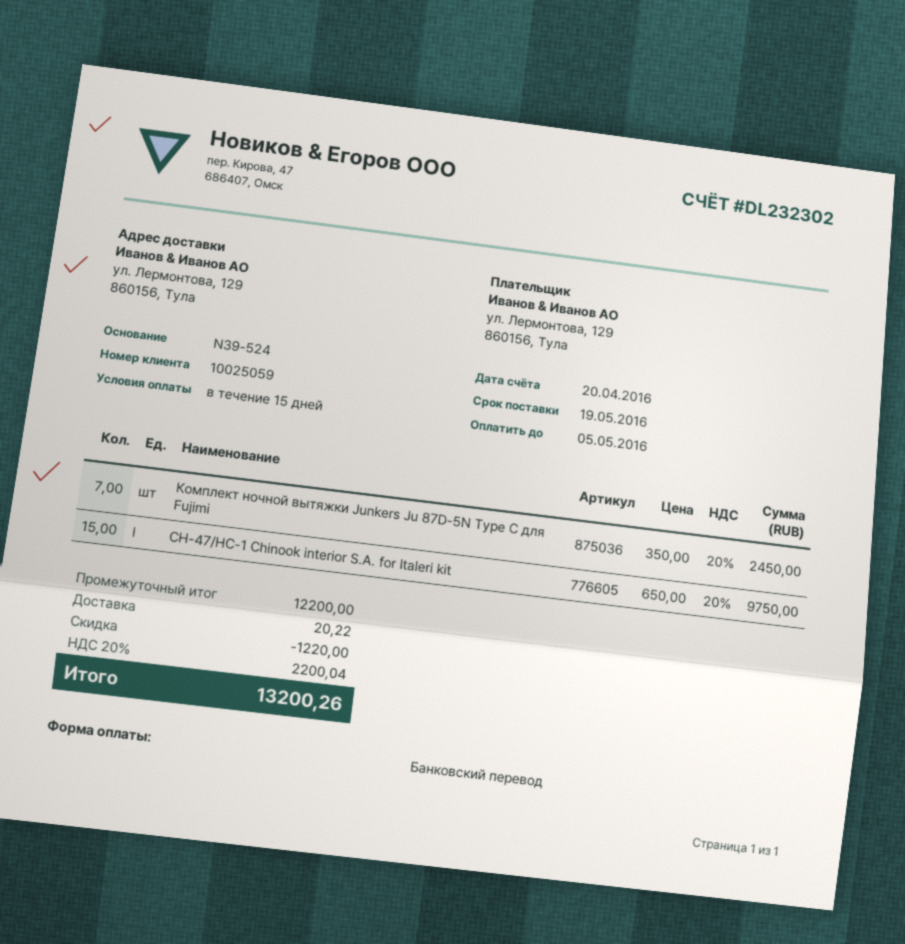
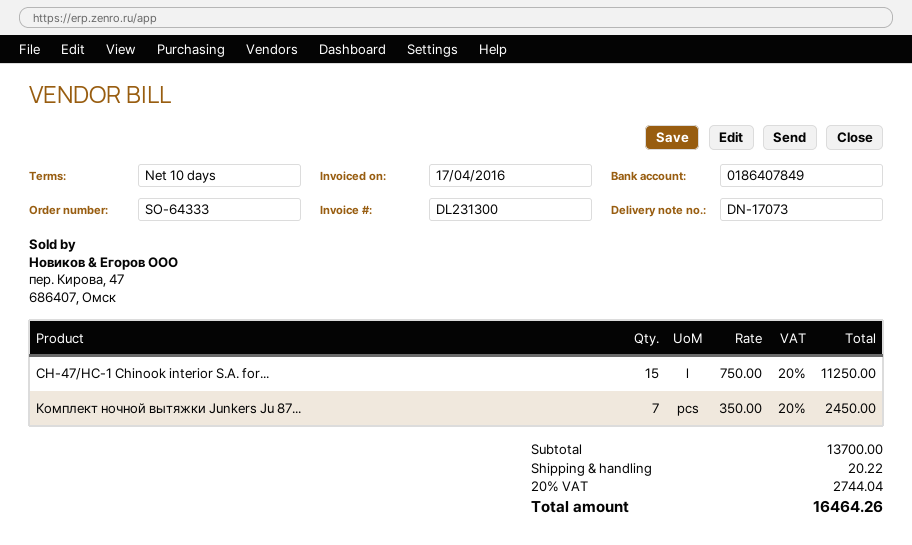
invoice number: DL232302 -> DL231300
invoice date: 2016-04-20 -> 2016-04-17
payment terms: 15 days -> 10 days
CH-47/HC-1 Chinook interior S.A. for Italeri kit: 15 x 650.00 = 9750.00 -> 15 x 750.00 = 11250.00
subtotal: 12200.00 -> 13700.00
discount: 1220.00 -> none
tax: 20% = 2200.04 -> 20% = 2744.04
total: 13200.26 -> 16464.26

